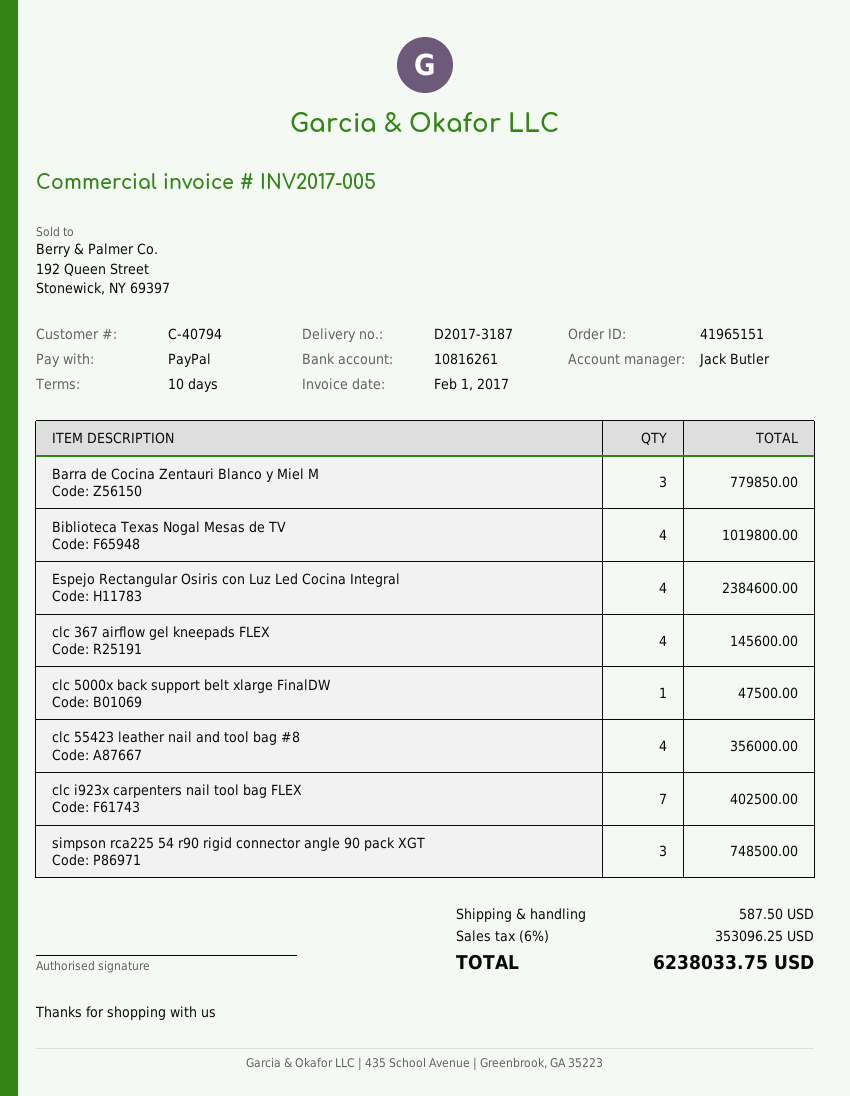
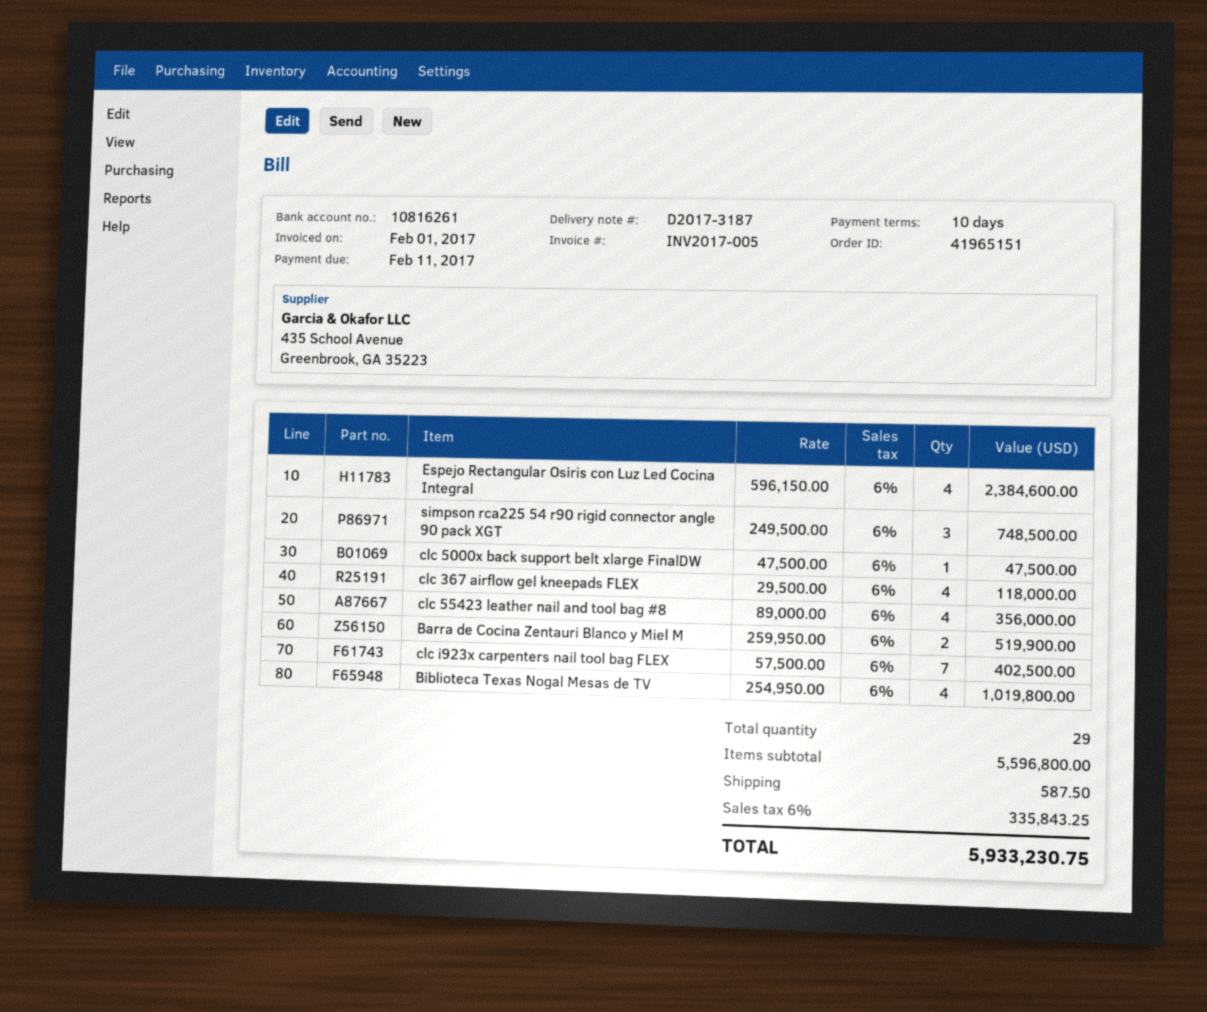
Barra de Cocina Zentauri Blanco y Miel M: 3 for 779850.00 -> 2 for 519900.00
clc 367 airflow gel kneepads FLEX: 4 for 145600.00 -> 4 for 118000.00
tax: 6% = 353096.25 -> 6% = 335843.25
total: 6238033.75 -> 5933230.75

